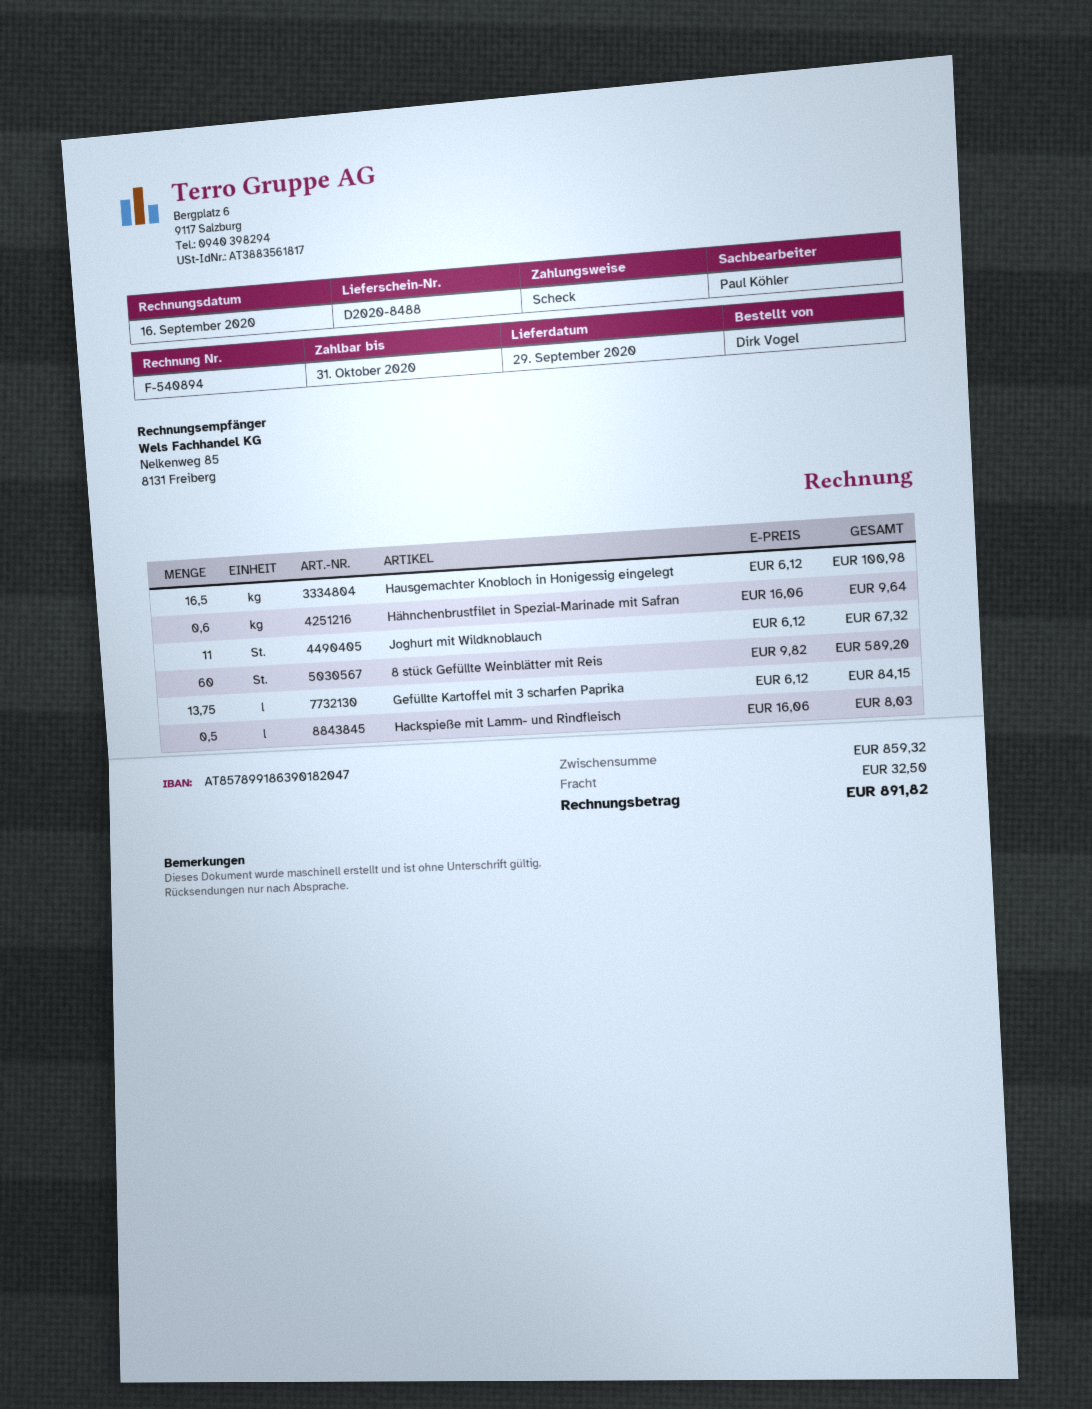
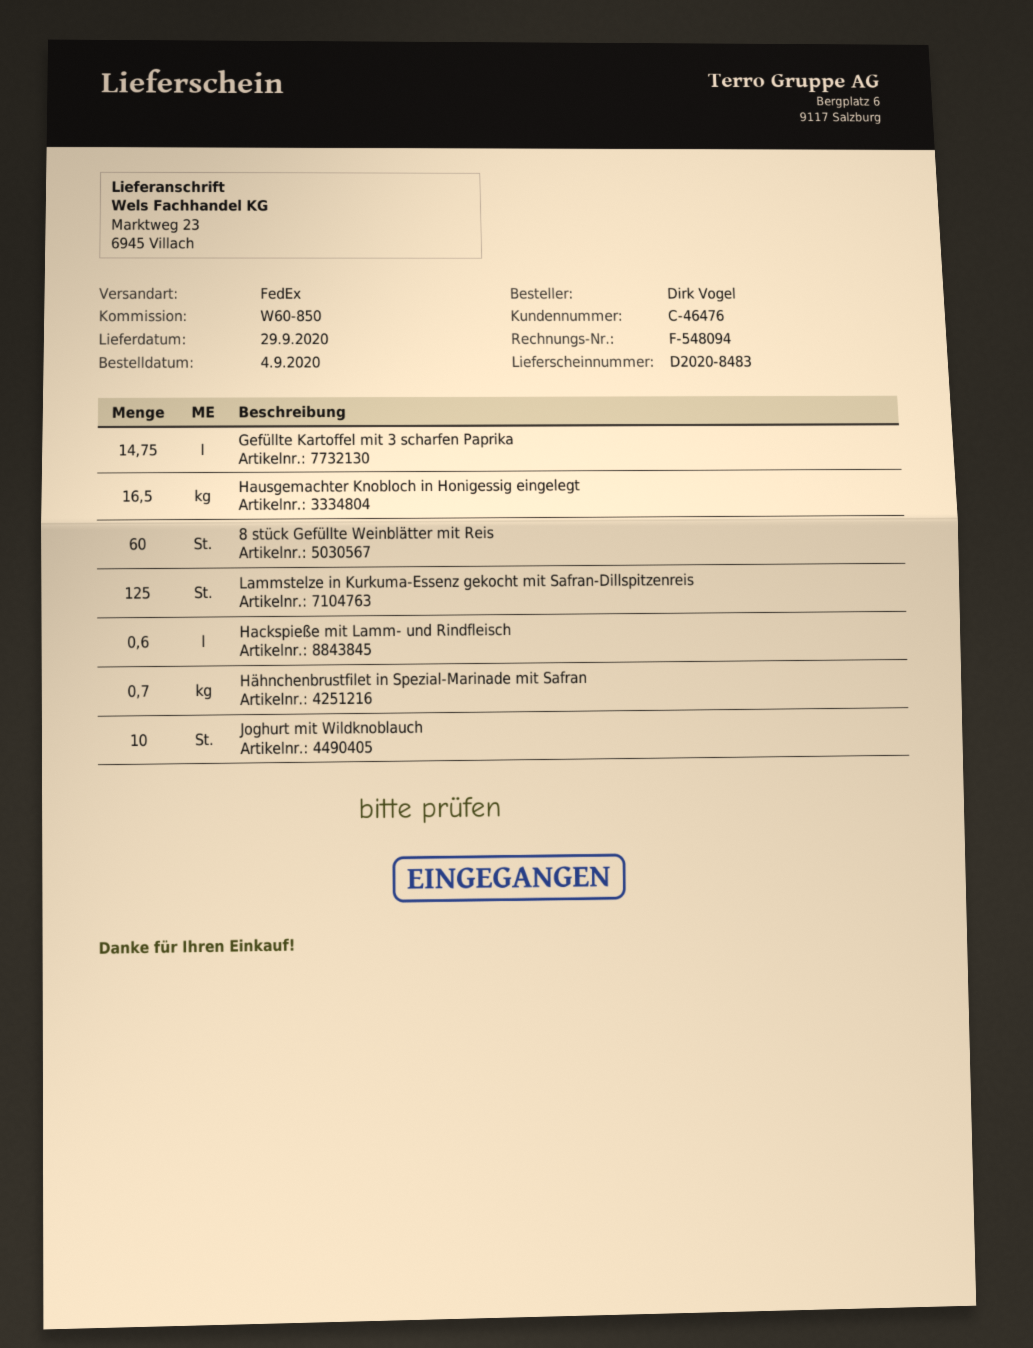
delivery note number: D2020-8488 -> D2020-8483
invoice number: F-540894 -> F-548094
Hähnchenbrustfilet in Spezial-Marinade mit Safran: 0.6 -> 0.7
Joghurt mit Wildknoblauch: 11 -> 10
Gefüllte Kartoffel mit 3 scharfen Paprika: 13.75 -> 14.75
Hackspieße mit Lamm- und Rindfleisch: 0.5 -> 0.6
Lammstelze in Kurkuma-Essenz gekocht mit Safran-Dillspitzenreis: none -> 125

